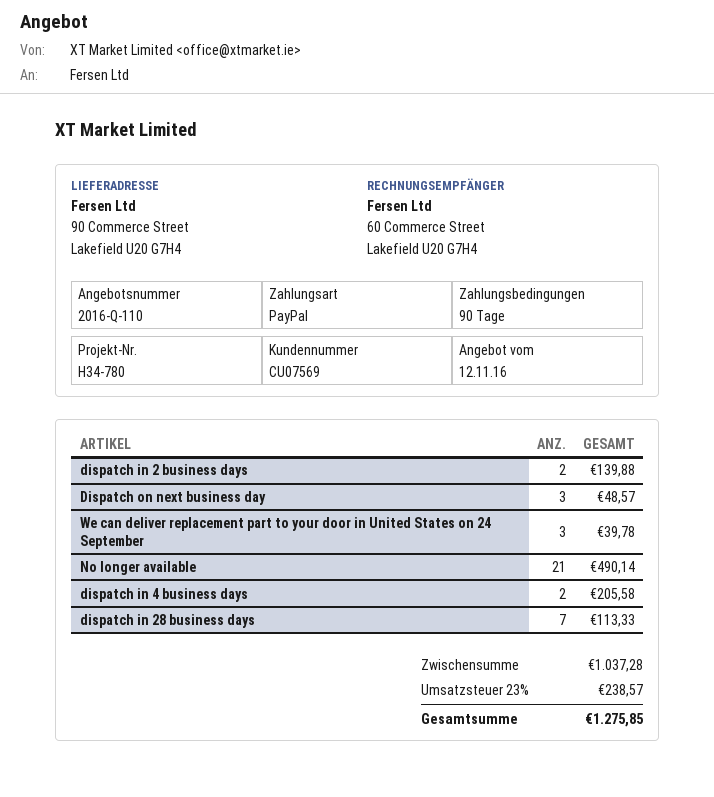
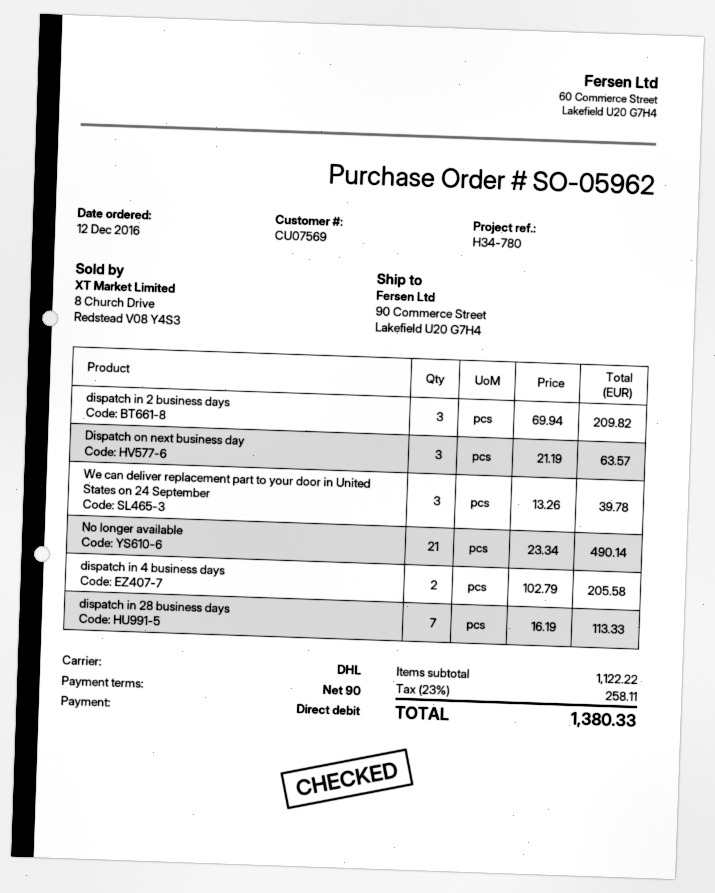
payment method: PayPal -> direct debit
dispatch in 2 business days: 2 for 139.88 -> 3 for 209.82
Dispatch on next business day: 3 for 48.57 -> 3 for 63.57
subtotal: 1037.28 -> 1122.22
tax: 23% = 238.57 -> 23% = 258.11
total: 1275.85 -> 1380.33

